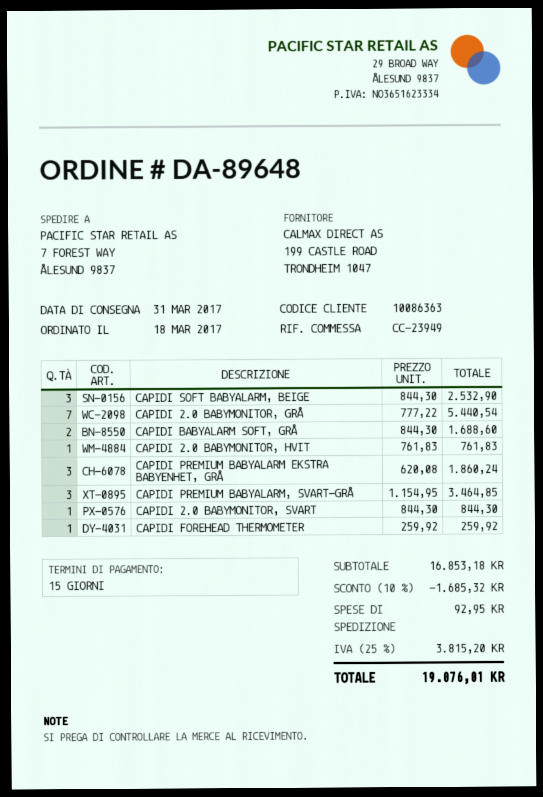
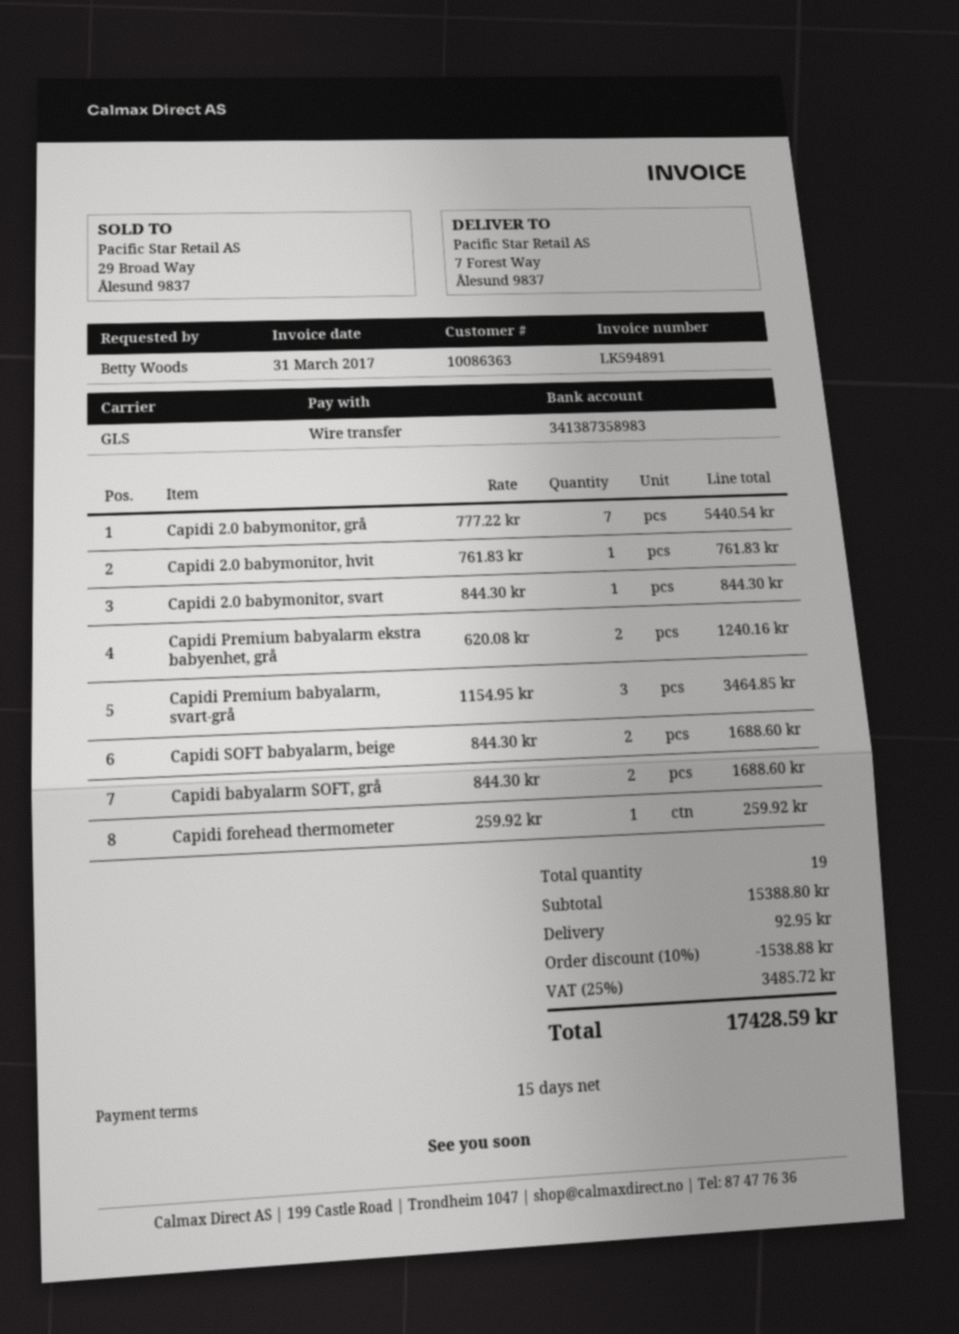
CAPIDI SOFT BABYALARM, BEIGE: 3 x 844.30 = 2532.90 -> 2 x 844.30 = 1688.60
CAPIDI PREMIUM BABYALARM EKSTRA BABYENHET, GRÅ: 3 x 620.08 = 1860.24 -> 2 x 620.08 = 1240.16
subtotal: 16853.18 -> 15388.80
discount: 10% = 1685.32 -> 10% = 1538.88
tax: 25% = 3815.20 -> 25% = 3485.72
total: 19076.01 -> 17428.59

